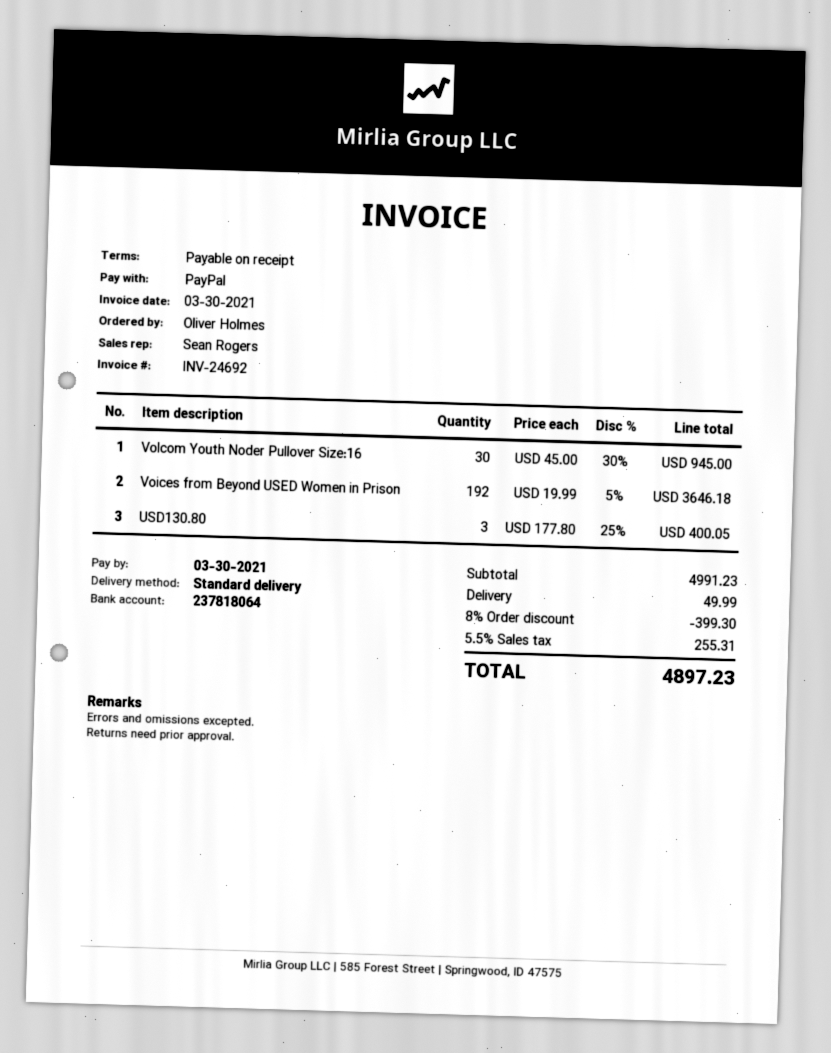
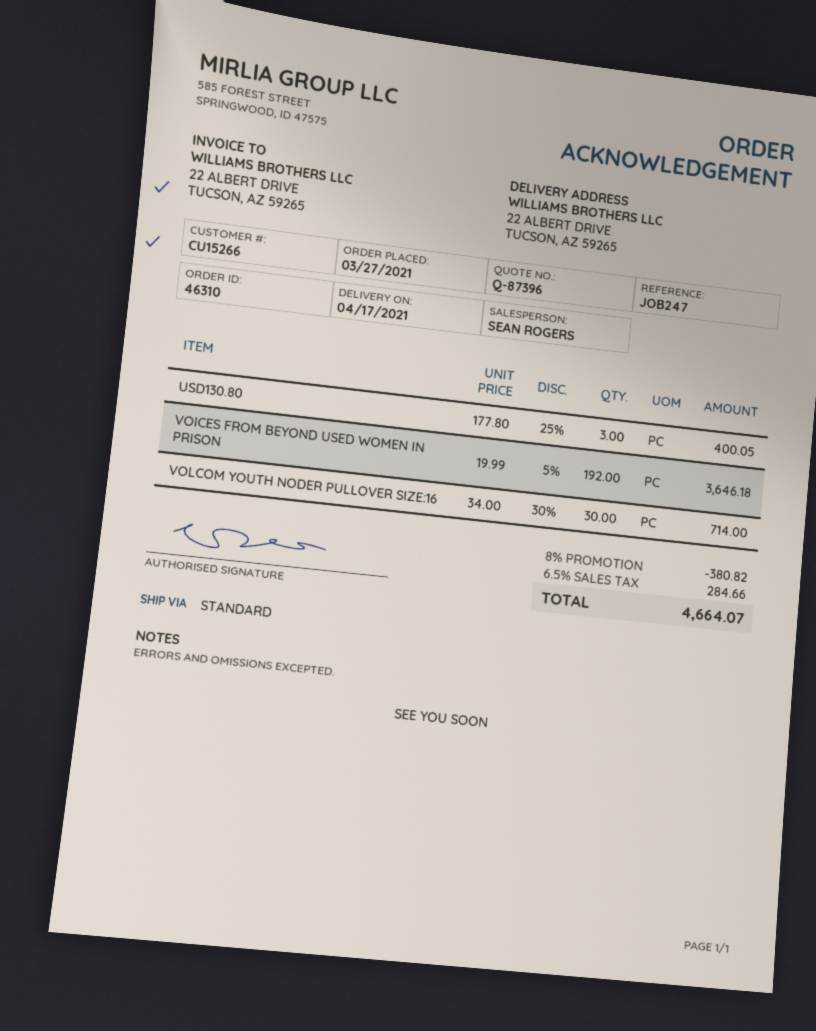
Volcom Youth Noder Pullover Size:16: 30 x 45.00 - 30% = 945.00 -> 30 x 34.00 - 30% = 714.00
discount: 8% = 399.30 -> 8% = 380.82
shipping: 49.99 -> none
tax: 5.5% = 255.31 -> 6.5% = 284.66
total: 4897.23 -> 4664.07

